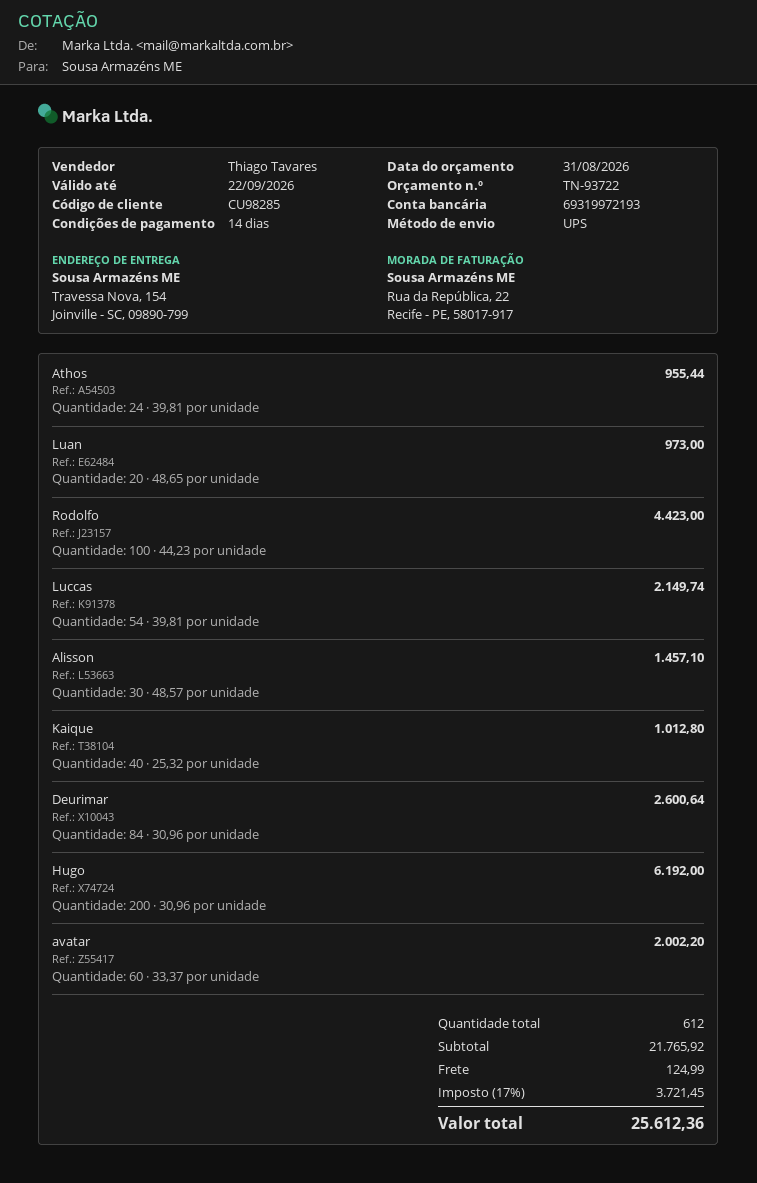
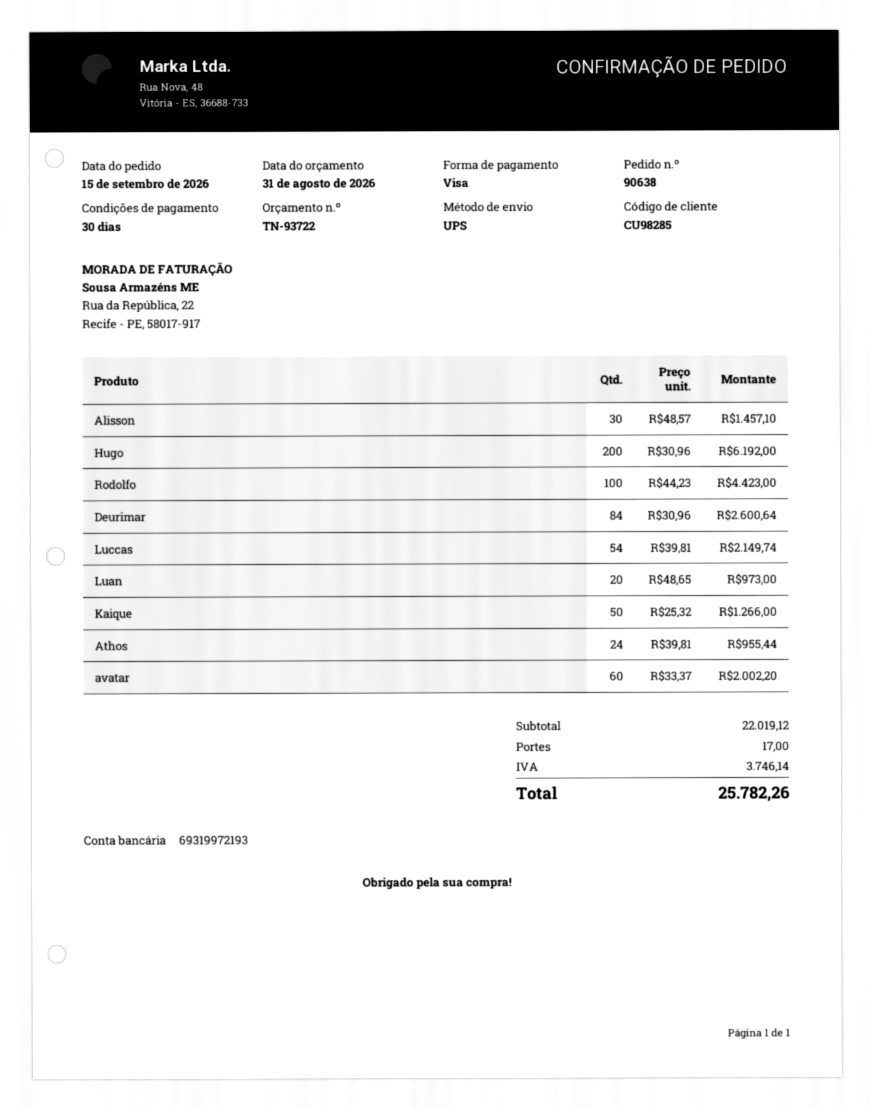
payment terms: 14 days -> 30 days
Kaique: 40 x 25.32 = 1012.80 -> 50 x 25.32 = 1266.00
subtotal: 21765.92 -> 22019.12
shipping: 124.99 -> 17.00
tax: 3721.45 -> 3746.14
total: 25612.36 -> 25782.26

